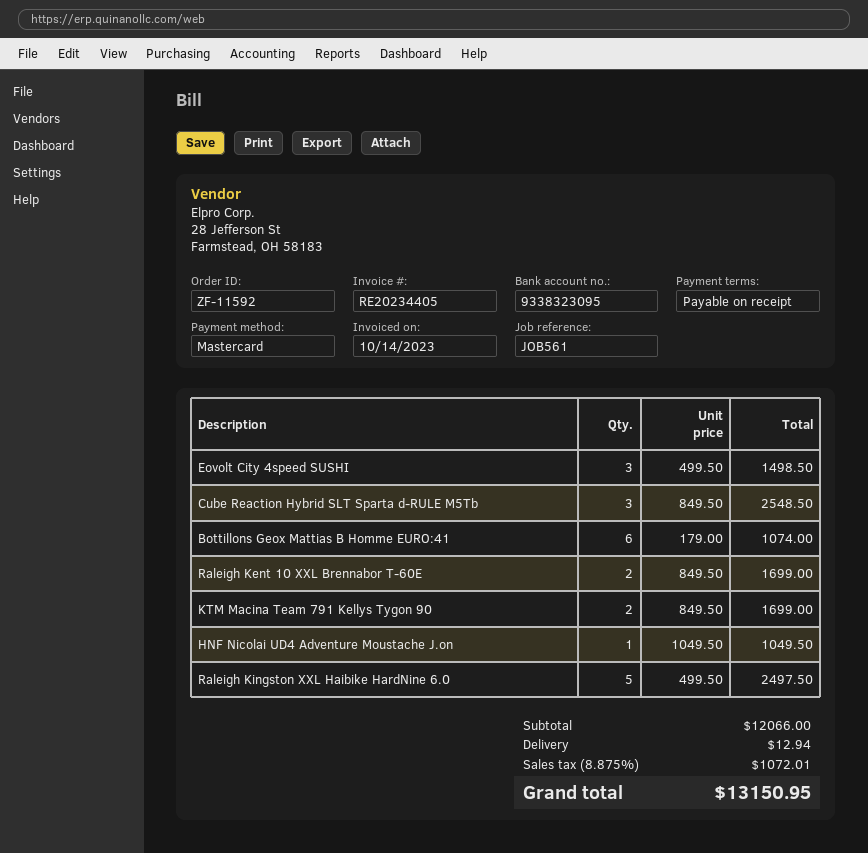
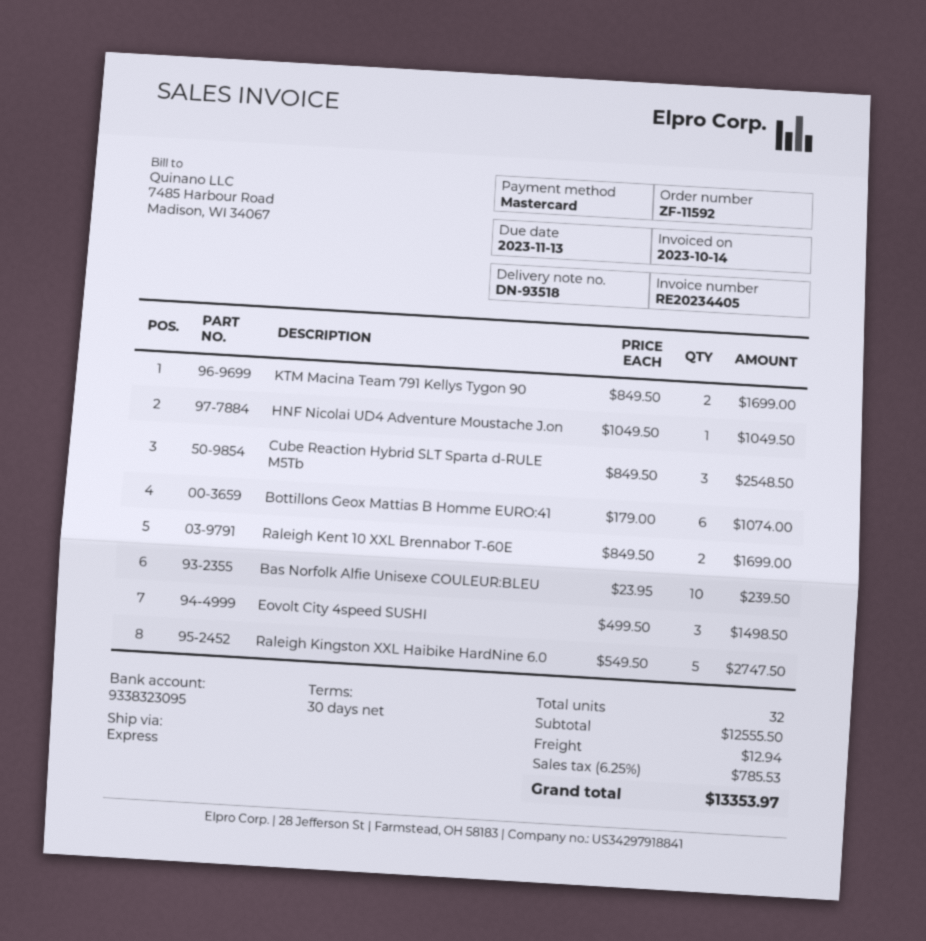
payment terms: on receipt -> 30 days
Raleigh Kingston XXL Haibike HardNine 6.0: 5 x 499.50 = 2497.50 -> 5 x 549.50 = 2747.50
Bas Norfolk Alfie Unisexe COULEUR:BLEU: none -> 10 x 23.95 = 239.50
subtotal: 12066.00 -> 12555.50
tax: 8.875% = 1072.01 -> 6.25% = 785.53
total: 13150.95 -> 13353.97

